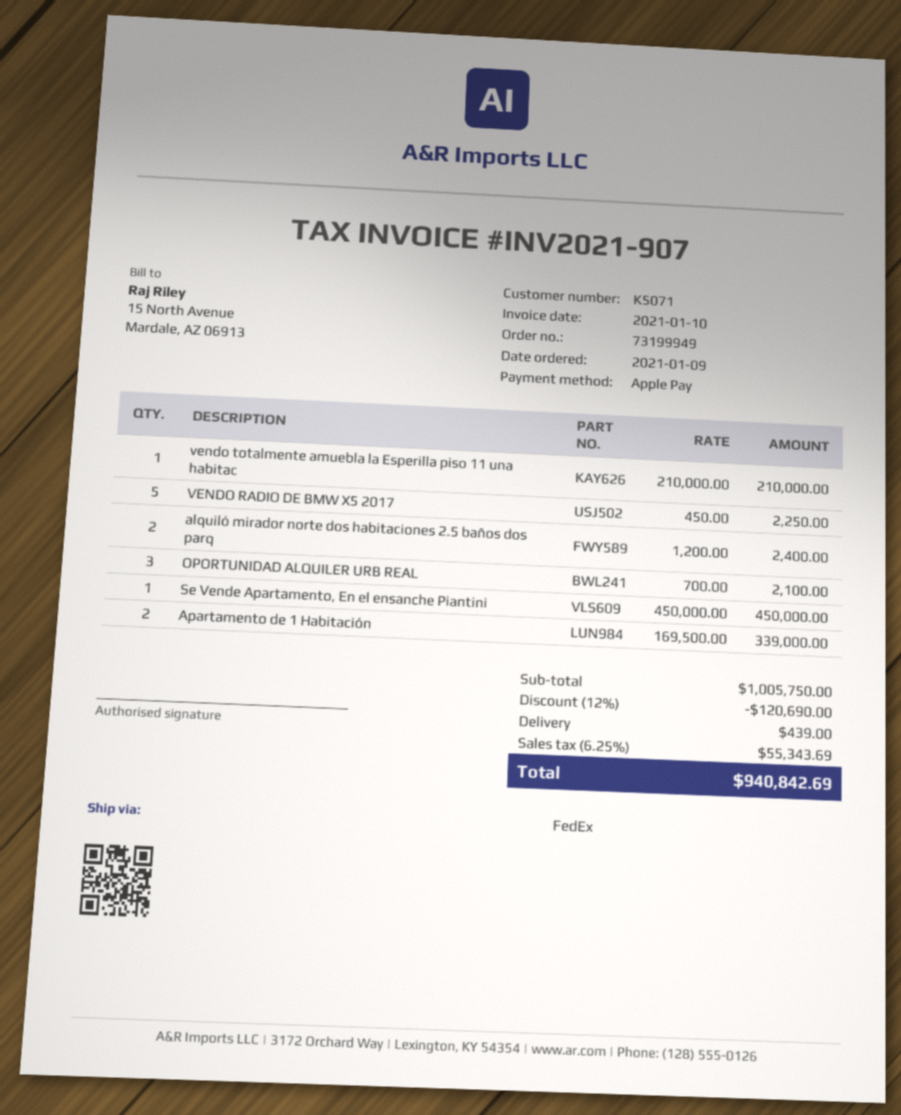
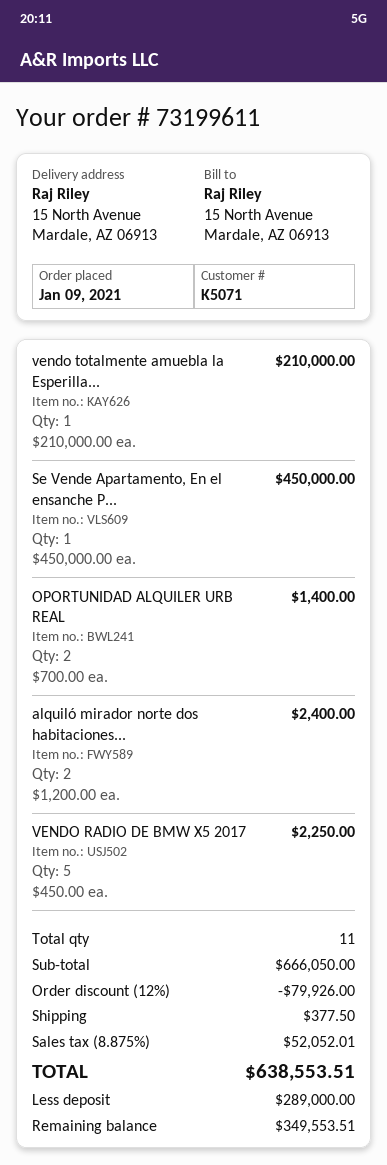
order number: 73199949 -> 73199611
OPORTUNIDAD ALQUILER URB REAL: 3 x 700.00 = 2100.00 -> 2 x 700.00 = 1400.00
Apartamento de 1 Habitación: 2 x 169500.00 = 339000.00 -> none
subtotal: 1005750.00 -> 666050.00
discount: 12% = 120690.00 -> 12% = 79926.00
shipping: 439.00 -> 377.50
tax: 6.25% = 55343.69 -> 8.875% = 52052.01
total: 940842.69 -> 638553.51

